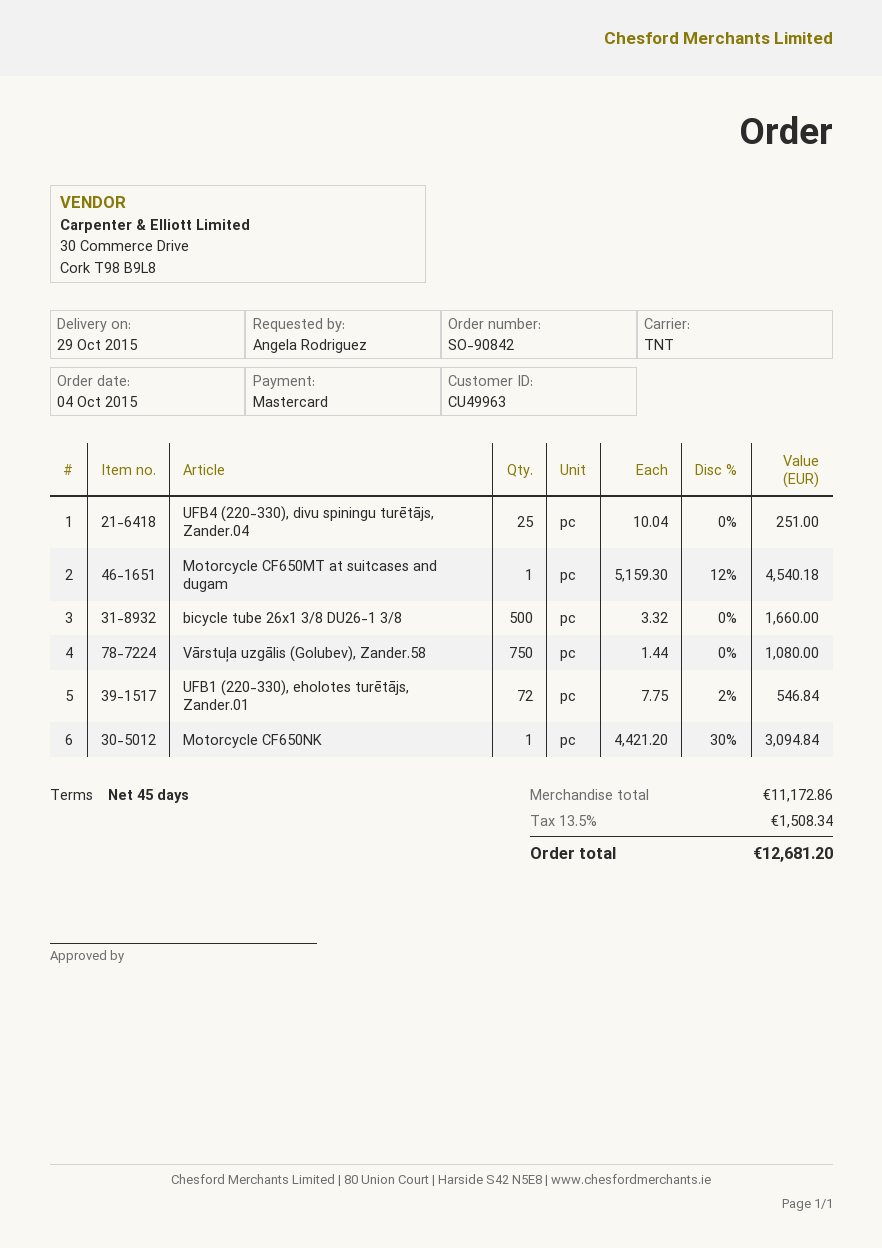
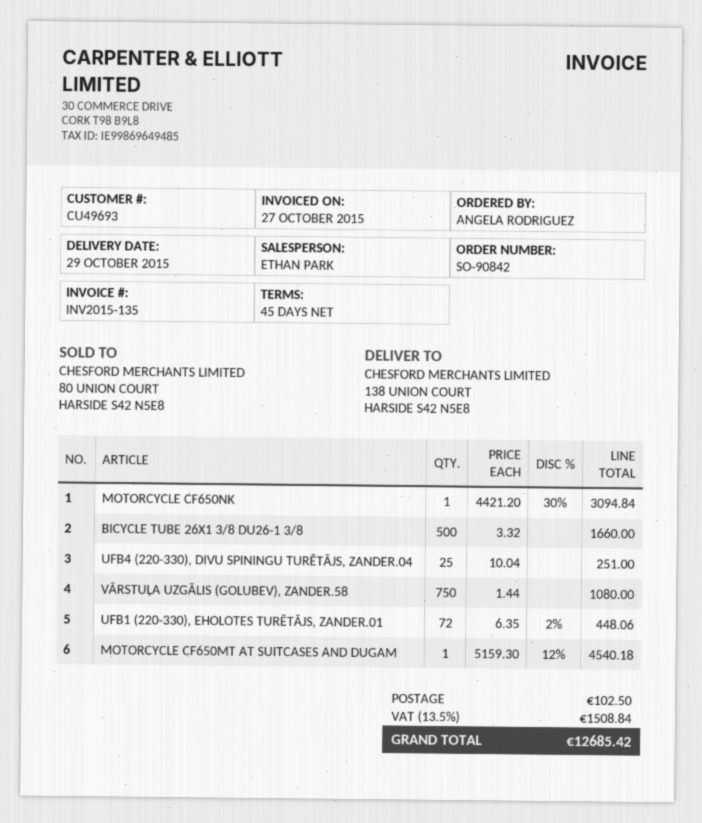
customer number: CU49963 -> CU49693
UFB1 (220-330), eholotes turētājs, Zander.01: 72 x 7.75 - 2% = 546.84 -> 72 x 6.35 - 2% = 448.06
shipping: none -> 102.50
tax: 13.5% = 1508.34 -> 13.5% = 1508.84
total: 12681.20 -> 12685.42

